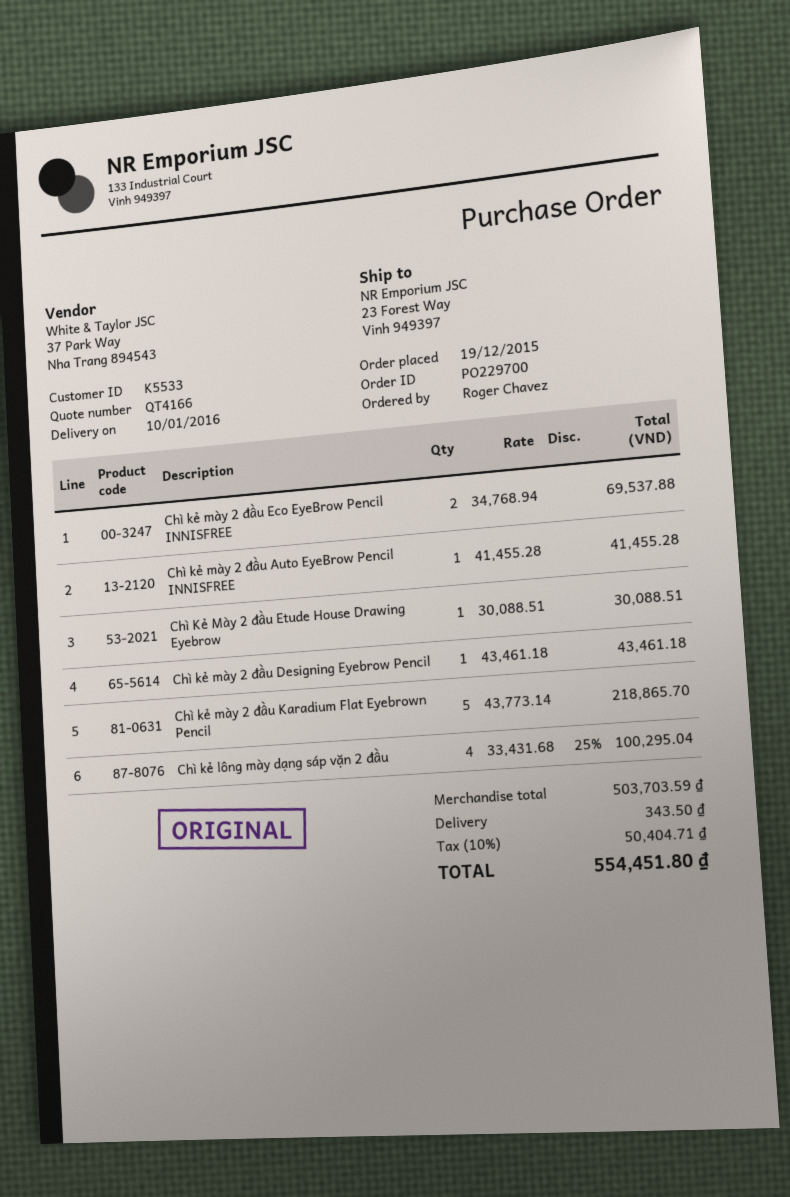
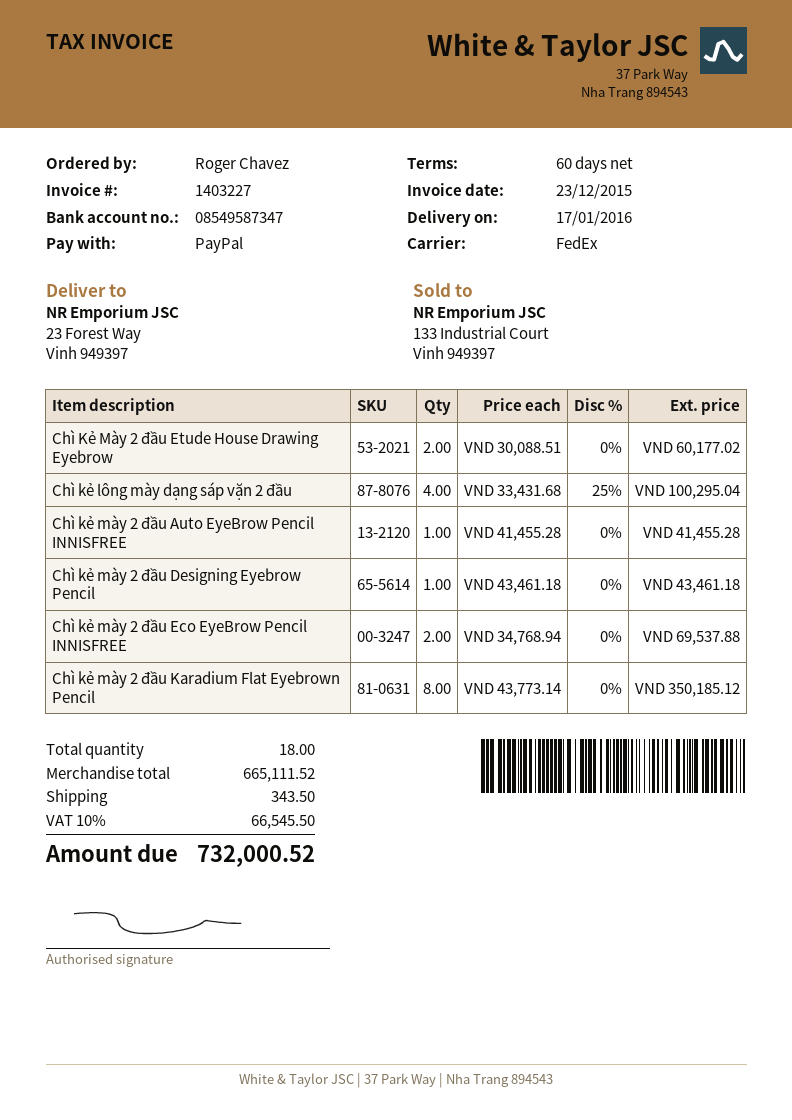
delivery date: 2016-01-10 -> 2016-01-17
Chì Kẻ Mày 2 đầu Etude House Drawing Eyebrow: 1 x 30088.51 = 30088.51 -> 2 x 30088.51 = 60177.02
Chì kẻ mày 2 đầu Karadium Flat Eyebrown Pencil: 5 x 43773.14 = 218865.70 -> 8 x 43773.14 = 350185.12
subtotal: 503703.59 -> 665111.52
tax: 10% = 50404.71 -> 10% = 66545.50
total: 554451.80 -> 732000.52

